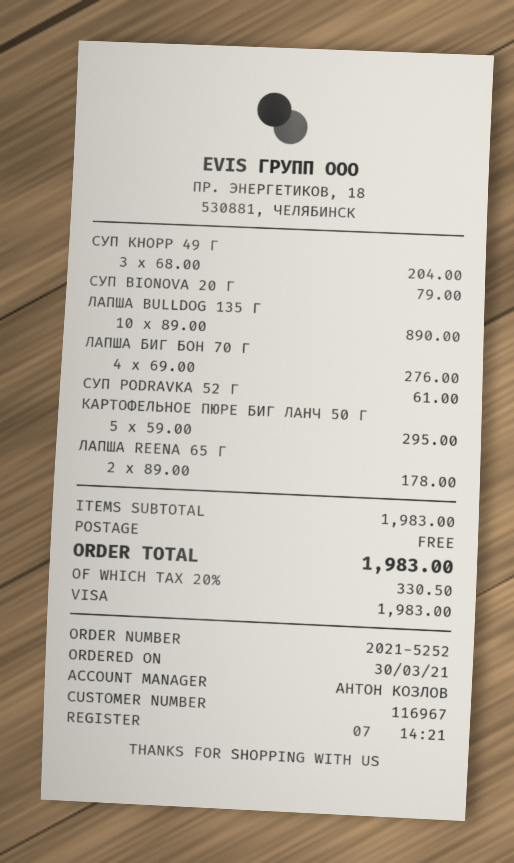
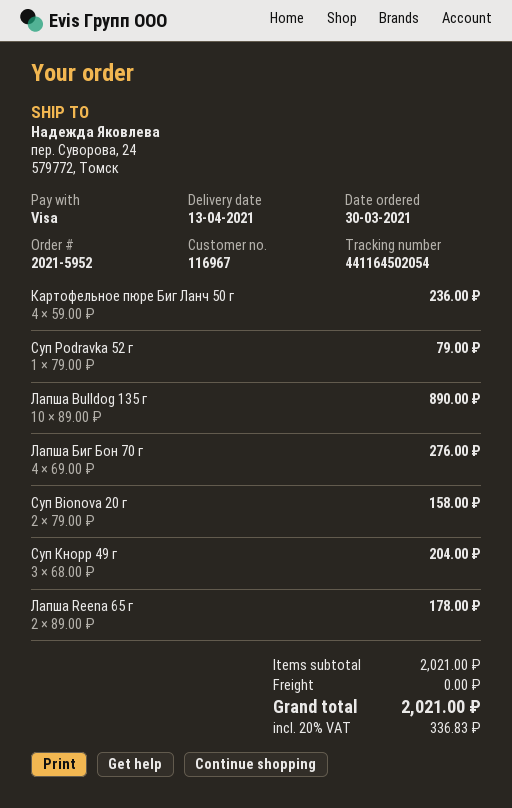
order number: 2021-5252 -> 2021-5952
СУП BIONOVA 20 Г: 1 x 79.00 = 79.00 -> 2 x 79.00 = 158.00
СУП PODRAVKA 52 Г: 1 x 61.00 = 61.00 -> 1 x 79.00 = 79.00
КАРТОФЕЛЬНОЕ ПЮРЕ БИГ ЛАНЧ 50 Г: 5 x 59.00 = 295.00 -> 4 x 59.00 = 236.00
subtotal: 1983.00 -> 2021.00
tax: 20% = 330.50 -> 20% = 336.83
total: 1983.00 -> 2021.00

